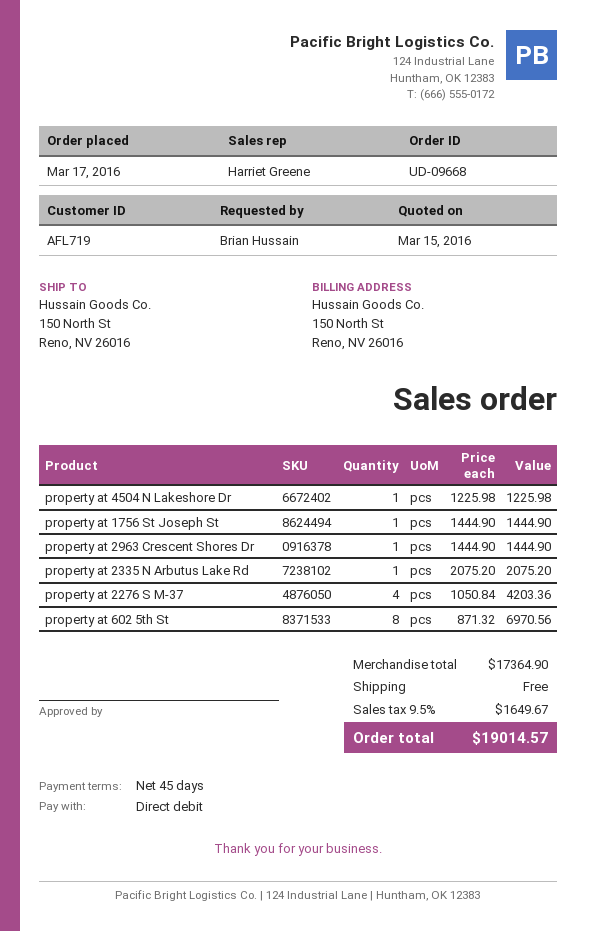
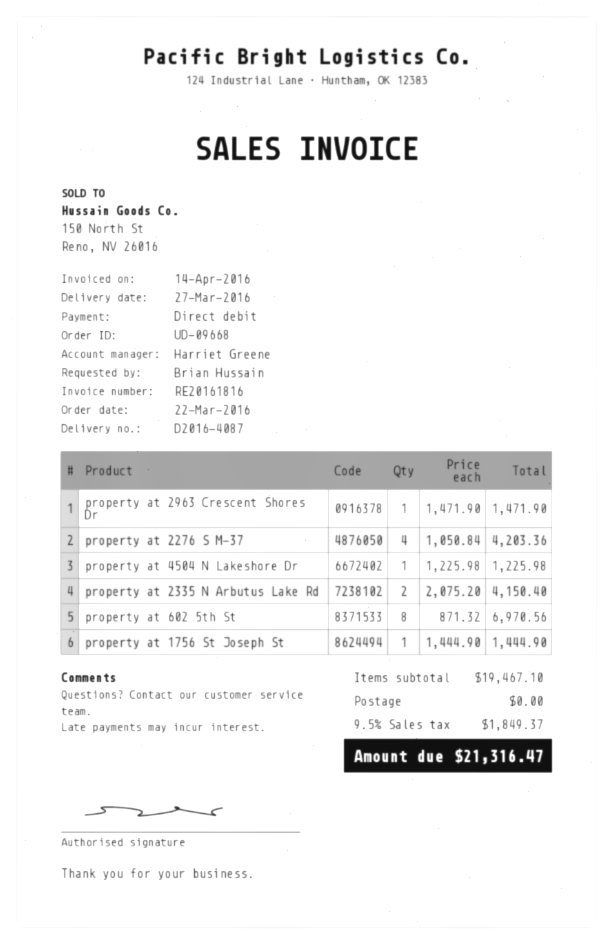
order date: 2016-03-17 -> 2016-03-22
property at 2963 Crescent Shores Dr: 1 x 1444.90 = 1444.90 -> 1 x 1471.90 = 1471.90
property at 2335 N Arbutus Lake Rd: 1 x 2075.20 = 2075.20 -> 2 x 2075.20 = 4150.40
subtotal: 17364.90 -> 19467.10
tax: 9.5% = 1649.67 -> 9.5% = 1849.37
total: 19014.57 -> 21316.47

